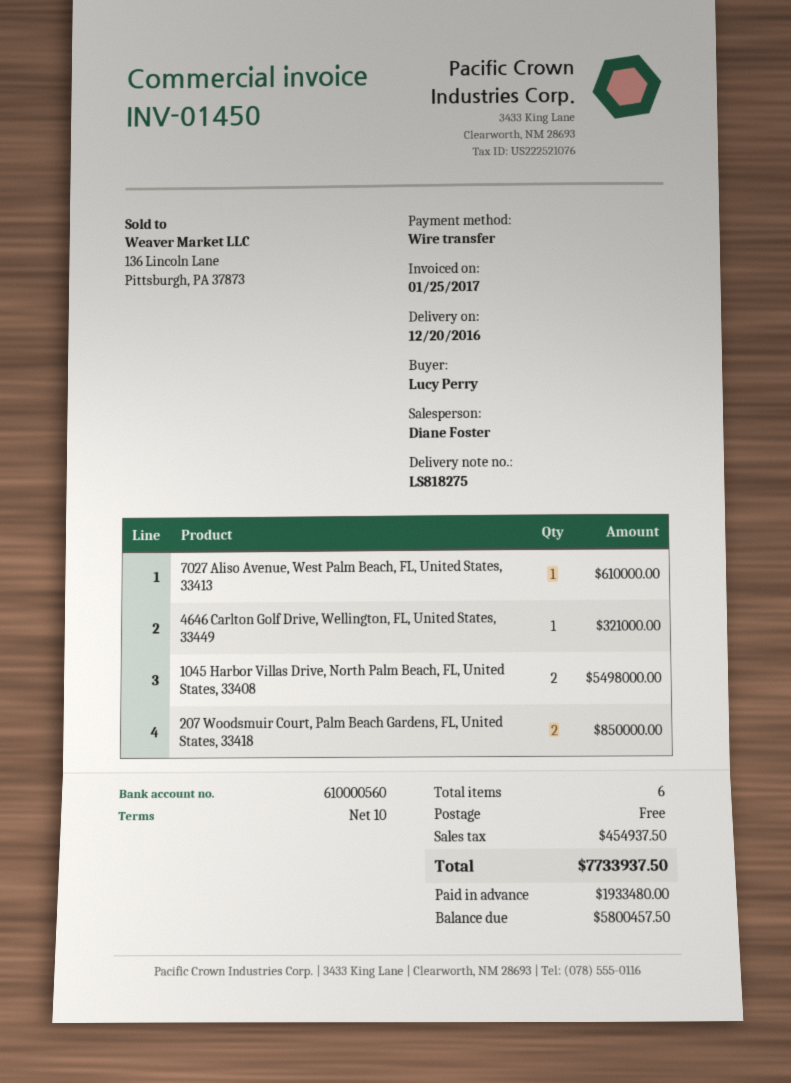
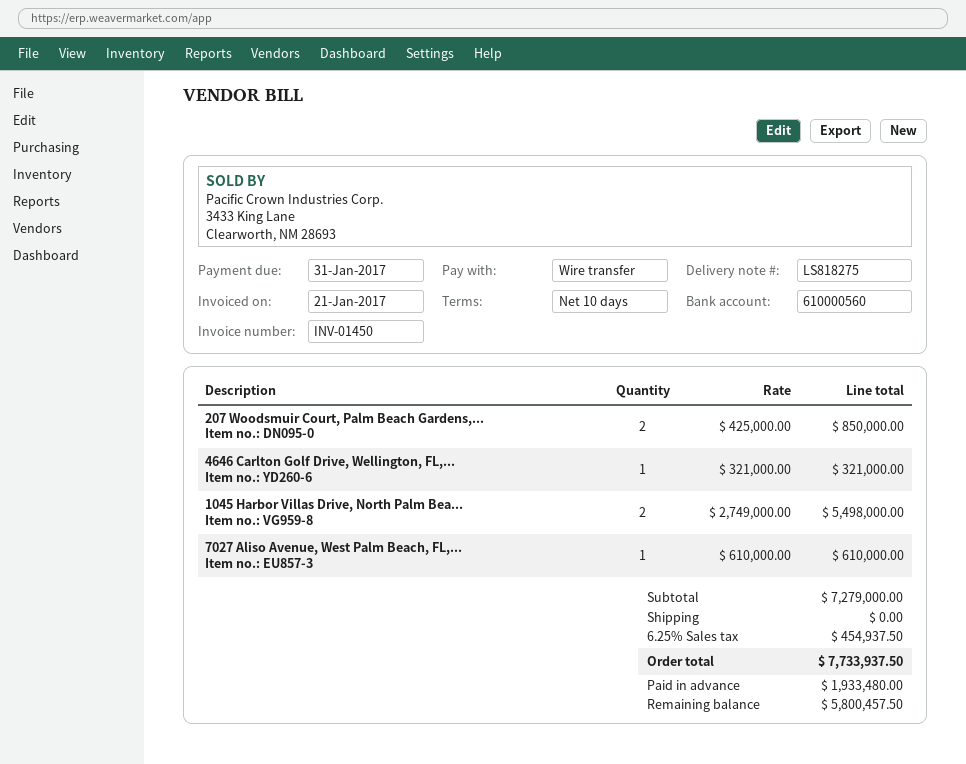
invoice date: 2017-01-25 -> 2017-01-21

